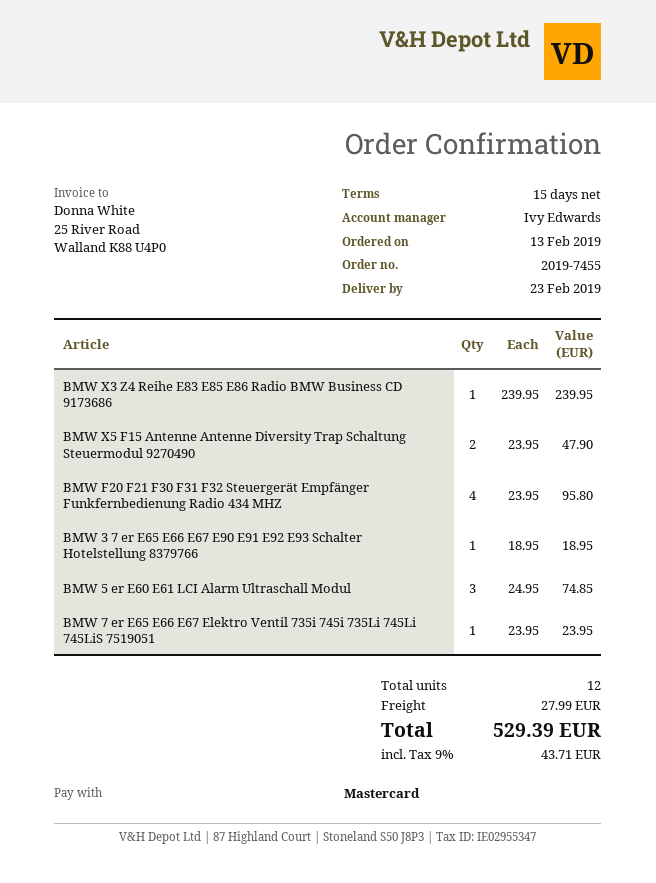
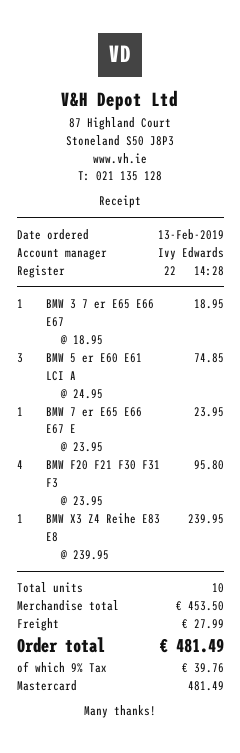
BMW X5 F15 Antenne Antenne Diversity Trap Schaltung Steuermodul 9270490: 2 x 23.95 = 47.90 -> none
total quantity: 12 -> 10
tax: 9% = 43.71 -> 9% = 39.76
total: 529.39 -> 481.49

